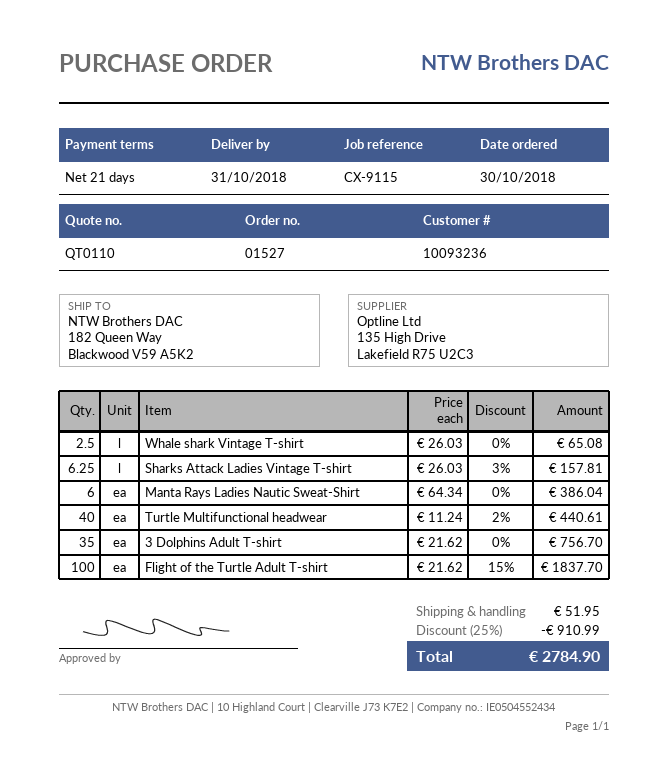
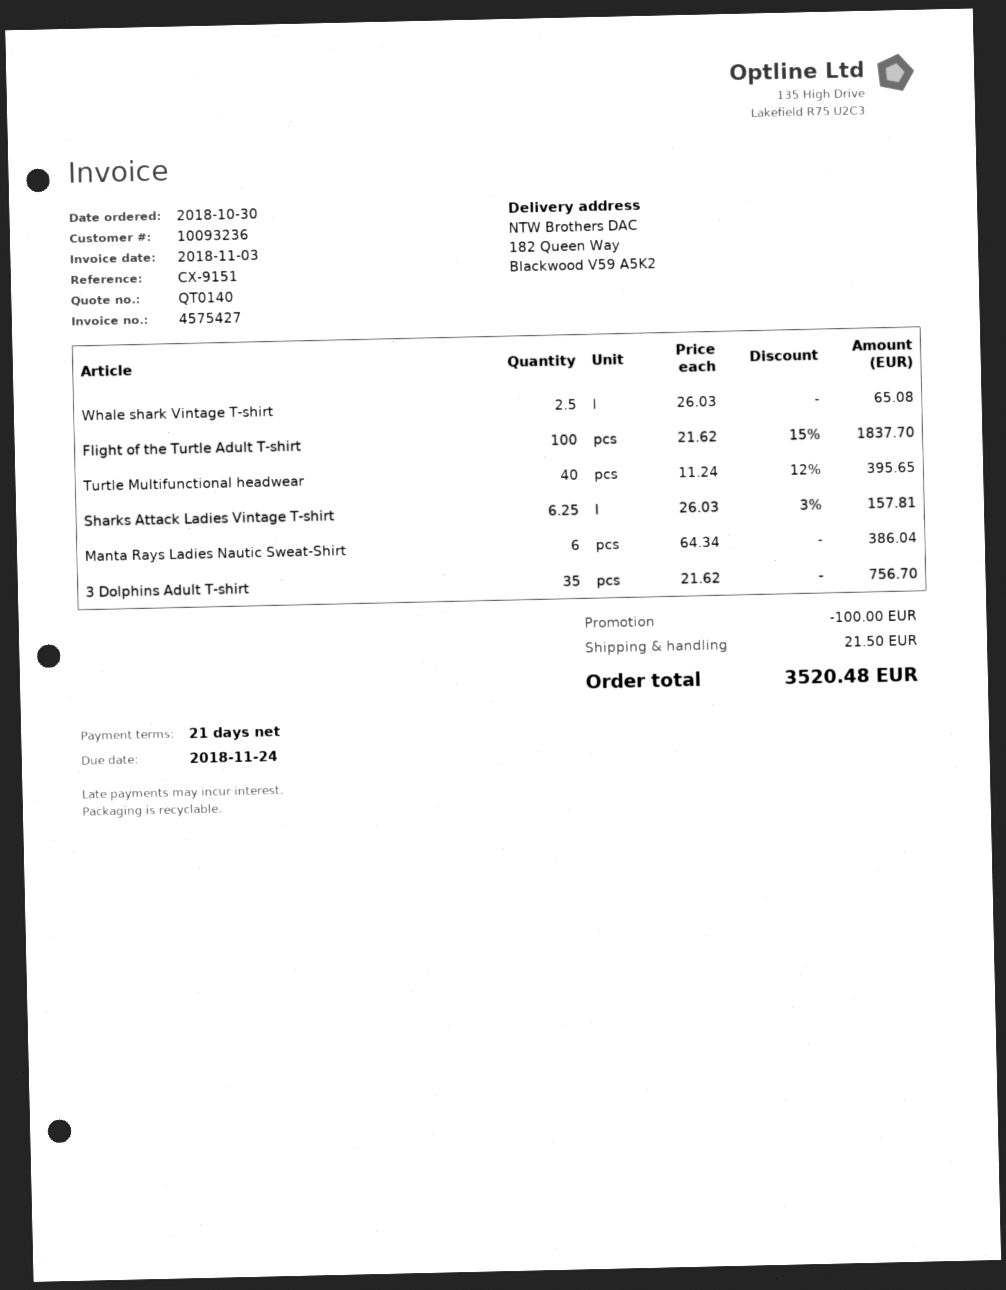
quote number: QT0110 -> QT0140
reference: CX-9115 -> CX-9151
Turtle Multifunctional headwear: 40 x 11.24 - 2% = 440.61 -> 40 x 11.24 - 12% = 395.65
discount: 910.99 -> 100.00
shipping: 51.95 -> 21.50
total: 2784.90 -> 3520.48

